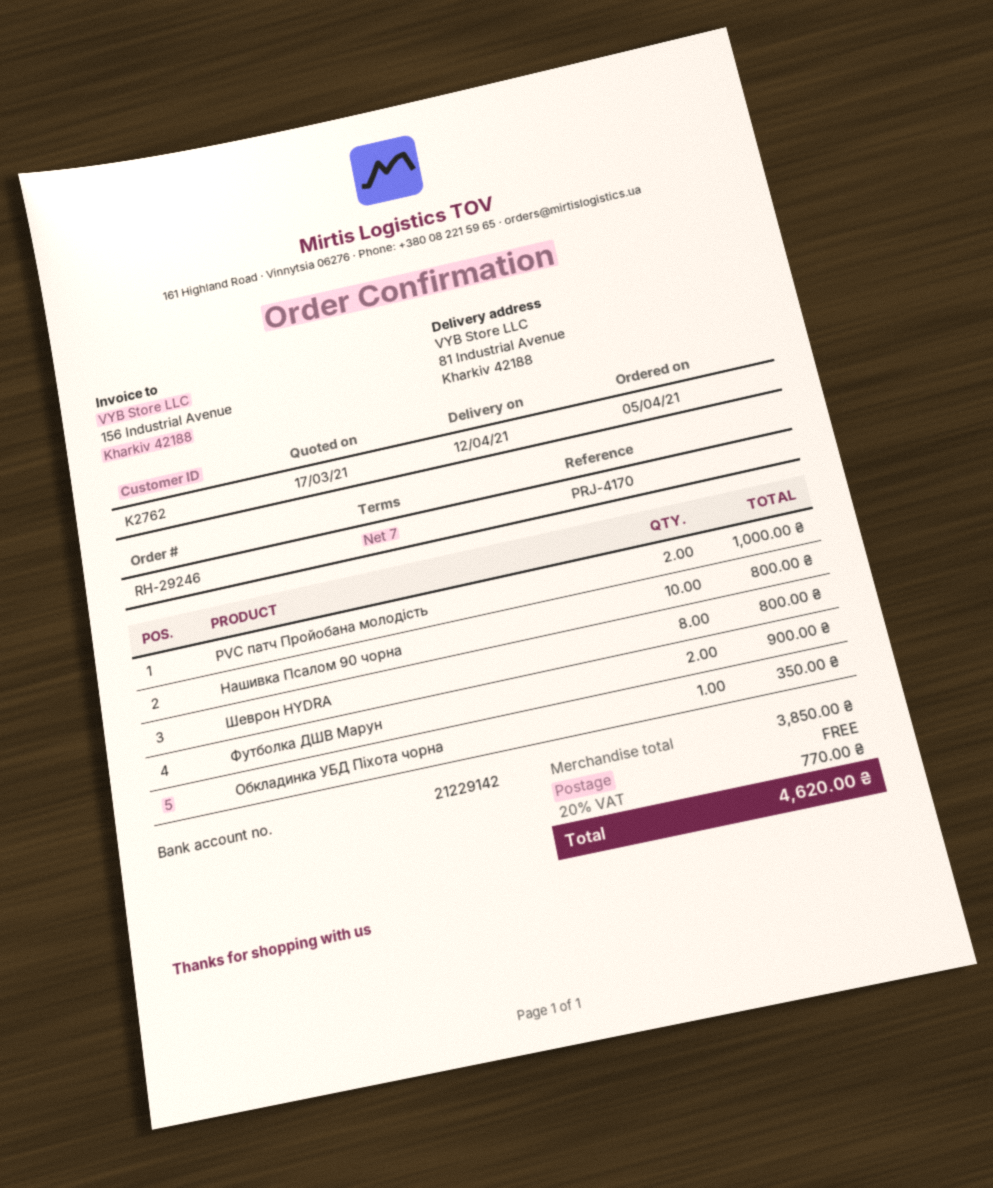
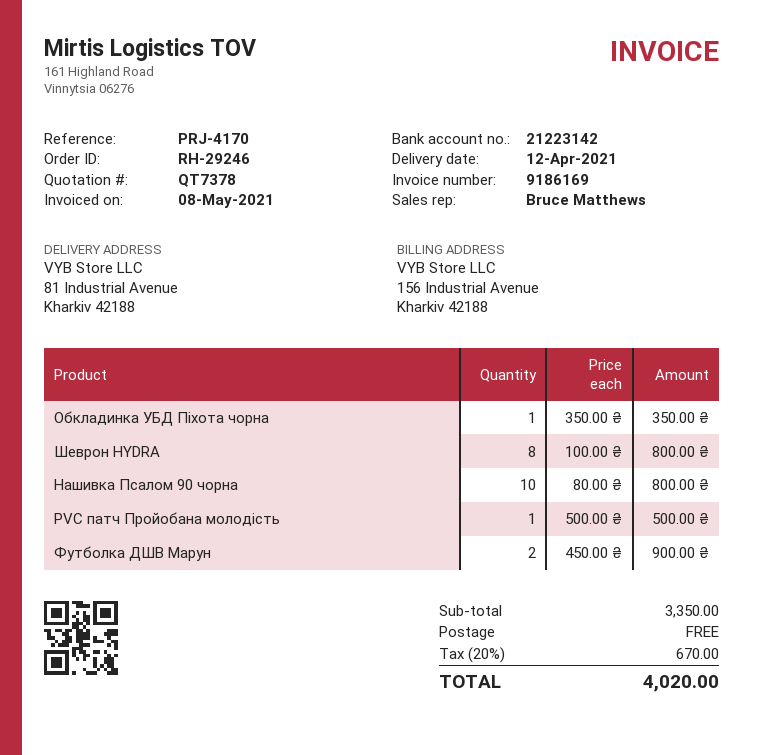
bank account: 21229142 -> 21223142
PVC патч Пройобана молодість: 2 for 1000.00 -> 1 for 500.00
subtotal: 3850.00 -> 3350.00
tax: 20% = 770.00 -> 20% = 670.00
total: 4620.00 -> 4020.00

